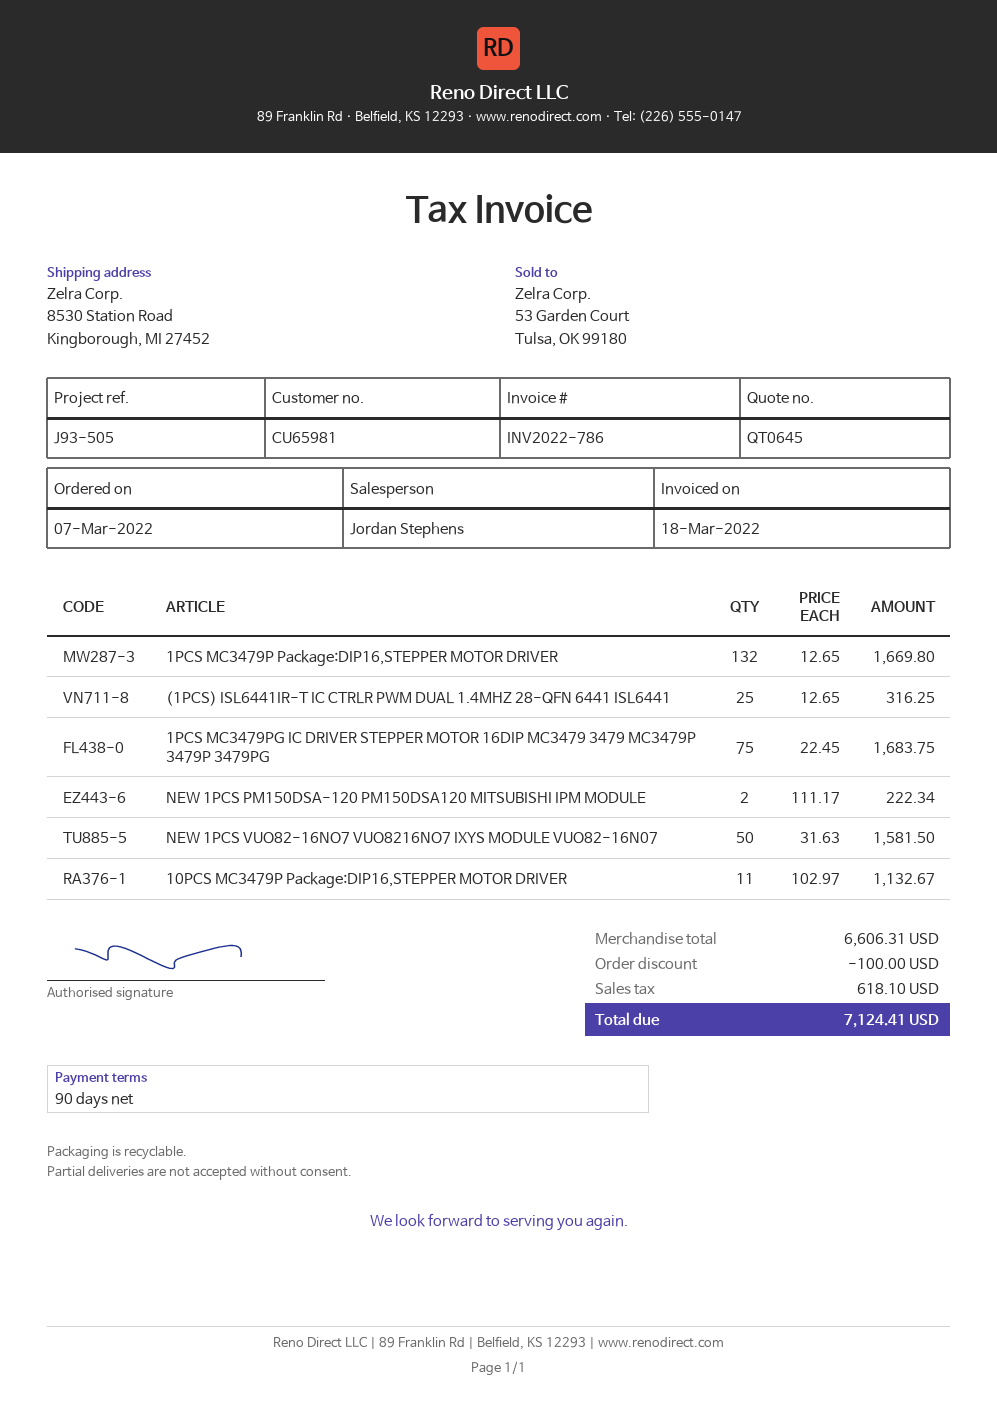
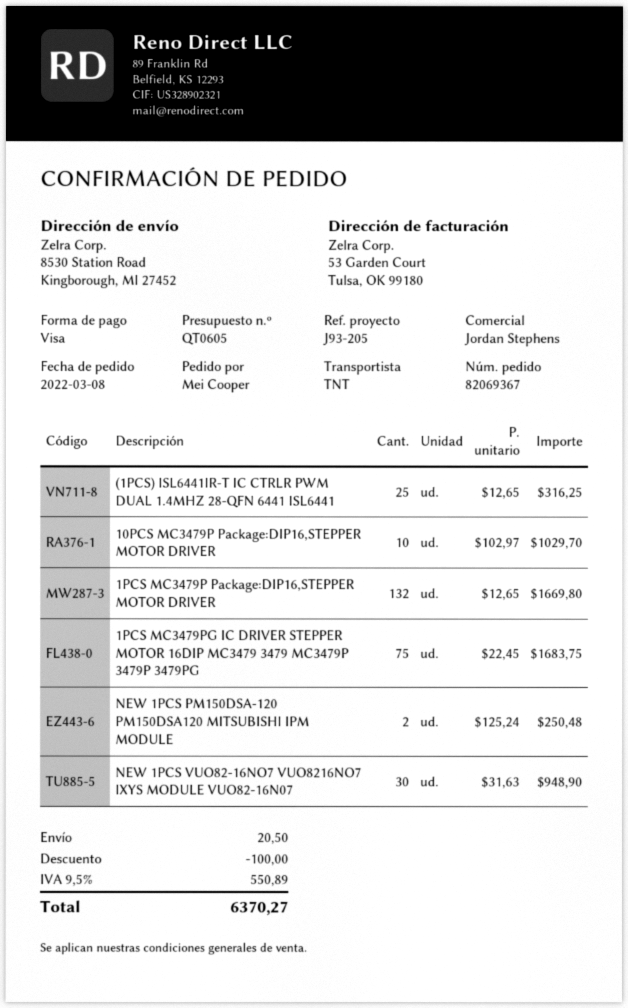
quote number: QT0645 -> QT0605
order date: 2022-03-07 -> 2022-03-08
reference: J93-505 -> J93-205
NEW 1PCS PM150DSA-120 PM150DSA120 MITSUBISHI IPM MODULE: 2 x 111.17 = 222.34 -> 2 x 125.24 = 250.48
NEW 1PCS VUO82-16NO7 VUO8216NO7 IXYS MODULE VUO82-16N07: 50 x 31.63 = 1581.50 -> 30 x 31.63 = 948.90
10PCS MC3479P Package:DIP16,STEPPER MOTOR DRIVER: 11 x 102.97 = 1132.67 -> 10 x 102.97 = 1029.70
shipping: none -> 20.50
tax: 618.10 -> 550.89
total: 7124.41 -> 6370.27

